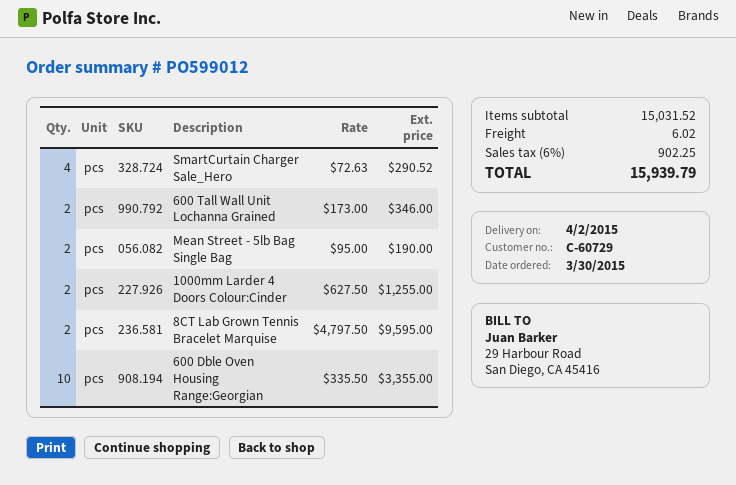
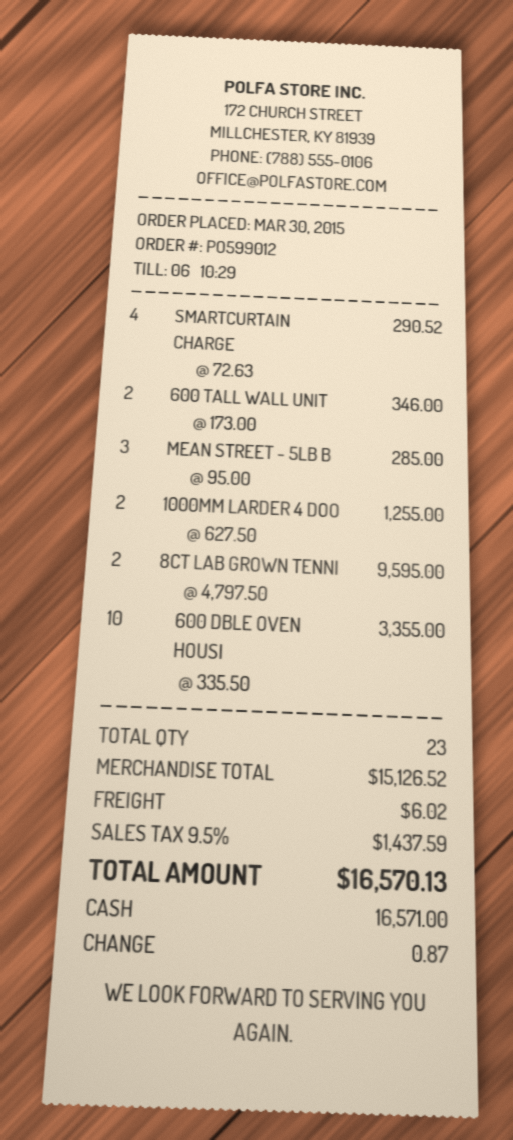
Mean Street - 5lb Bag Single Bag: 2 x 95.00 = 190.00 -> 3 x 95.00 = 285.00
subtotal: 15031.52 -> 15126.52
tax: 6% = 902.25 -> 9.5% = 1437.59
total: 15939.79 -> 16570.13

